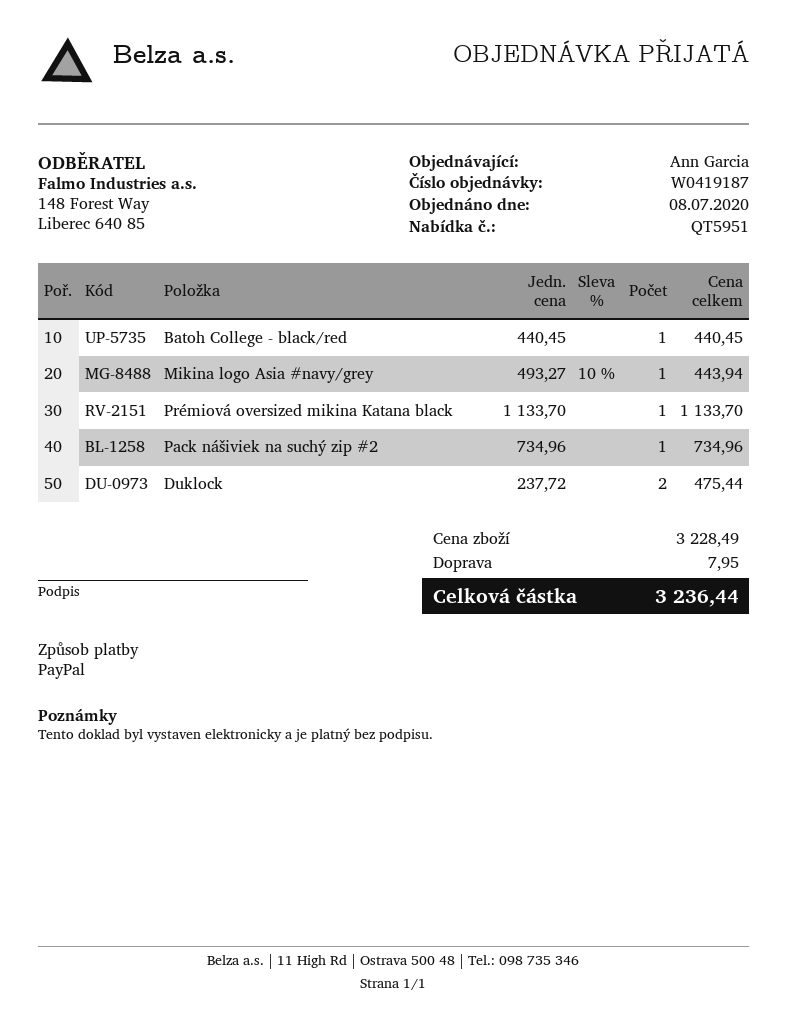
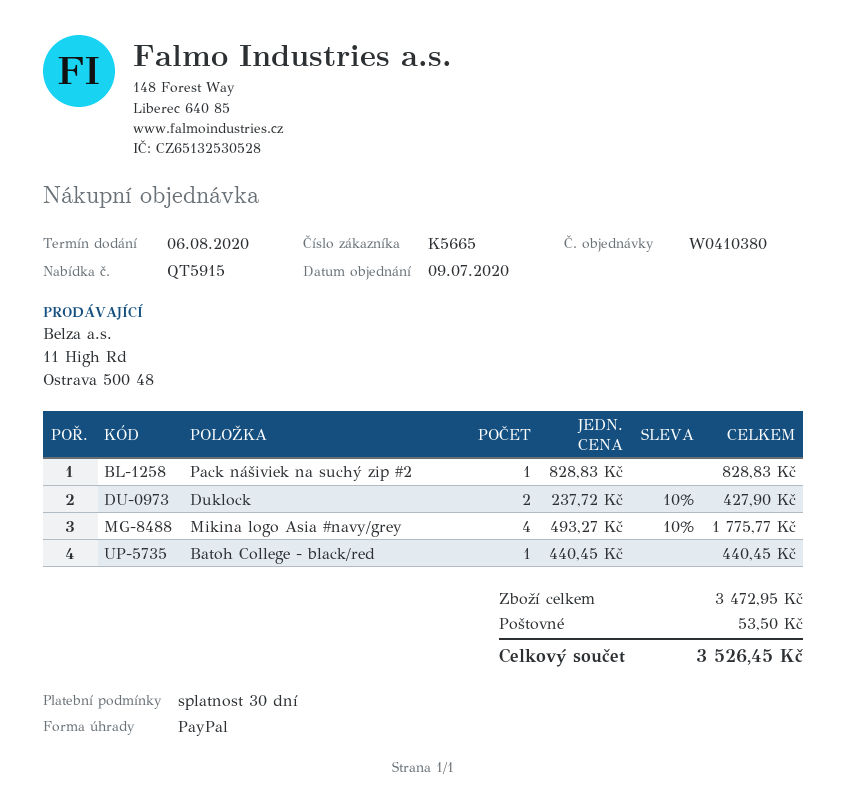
quote number: QT5951 -> QT5915
order number: W0419187 -> W0410380
order date: 2020-07-08 -> 2020-07-09
Mikina logo Asia #navy/grey: 1 x 493.27 - 10% = 443.94 -> 4 x 493.27 - 10% = 1775.77
Prémiová oversized mikina Katana black: 1 x 1133.70 = 1133.70 -> none
Pack nášiviek na suchý zip #2: 1 x 734.96 = 734.96 -> 1 x 828.83 = 828.83
Duklock: 2 x 237.72 = 475.44 -> 2 x 237.72 - 10% = 427.90
subtotal: 3228.49 -> 3472.95
shipping: 7.95 -> 53.50
total: 3236.44 -> 3526.45

